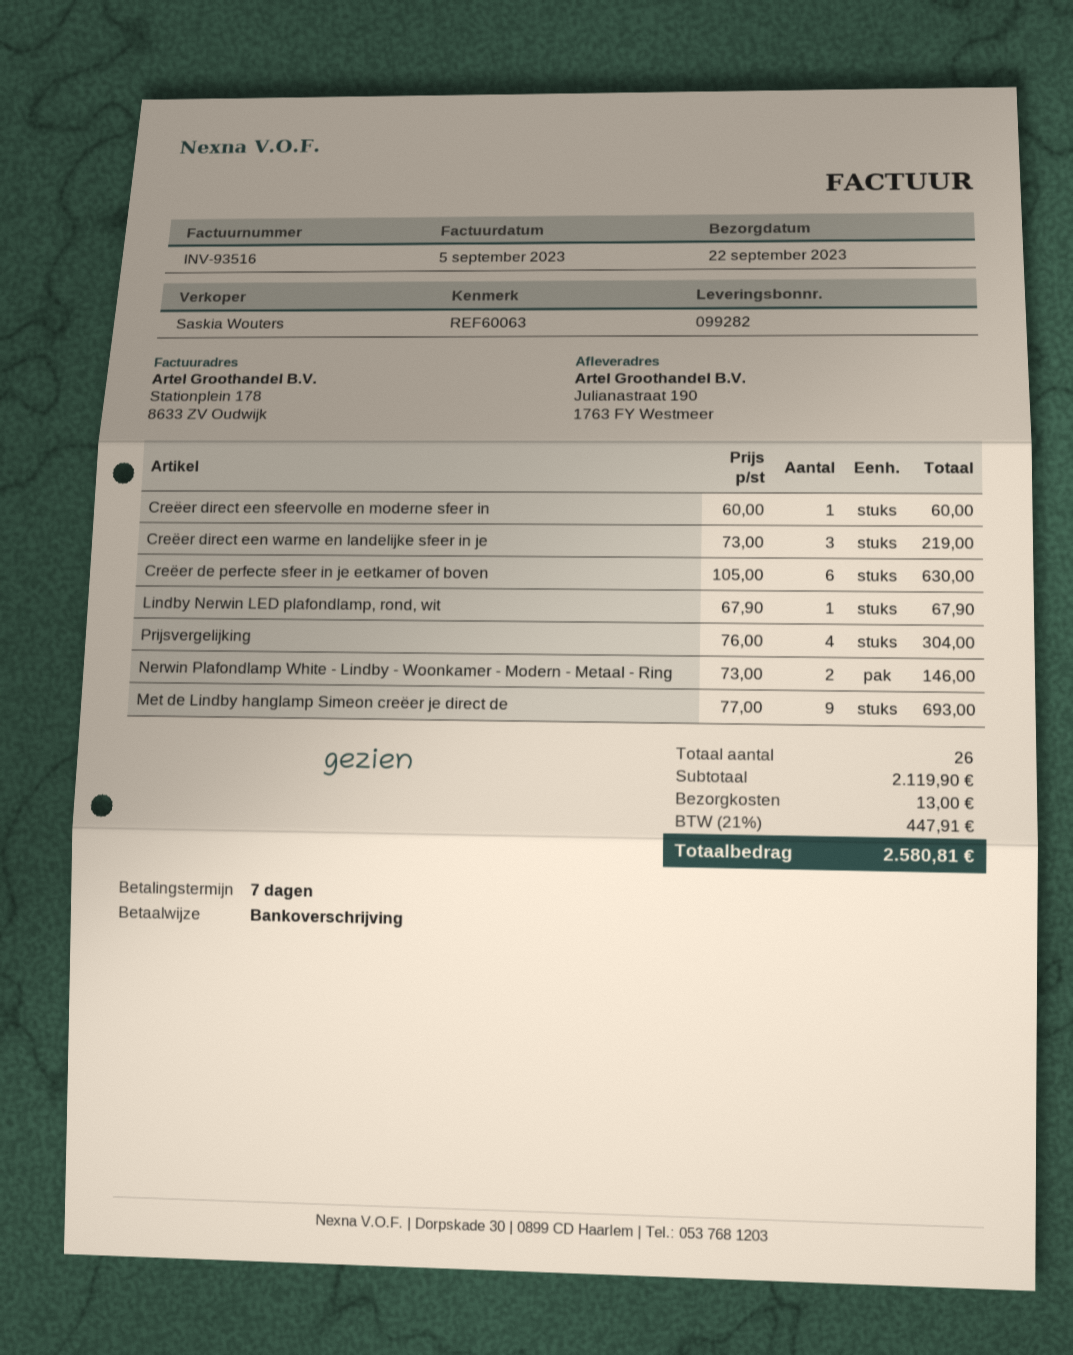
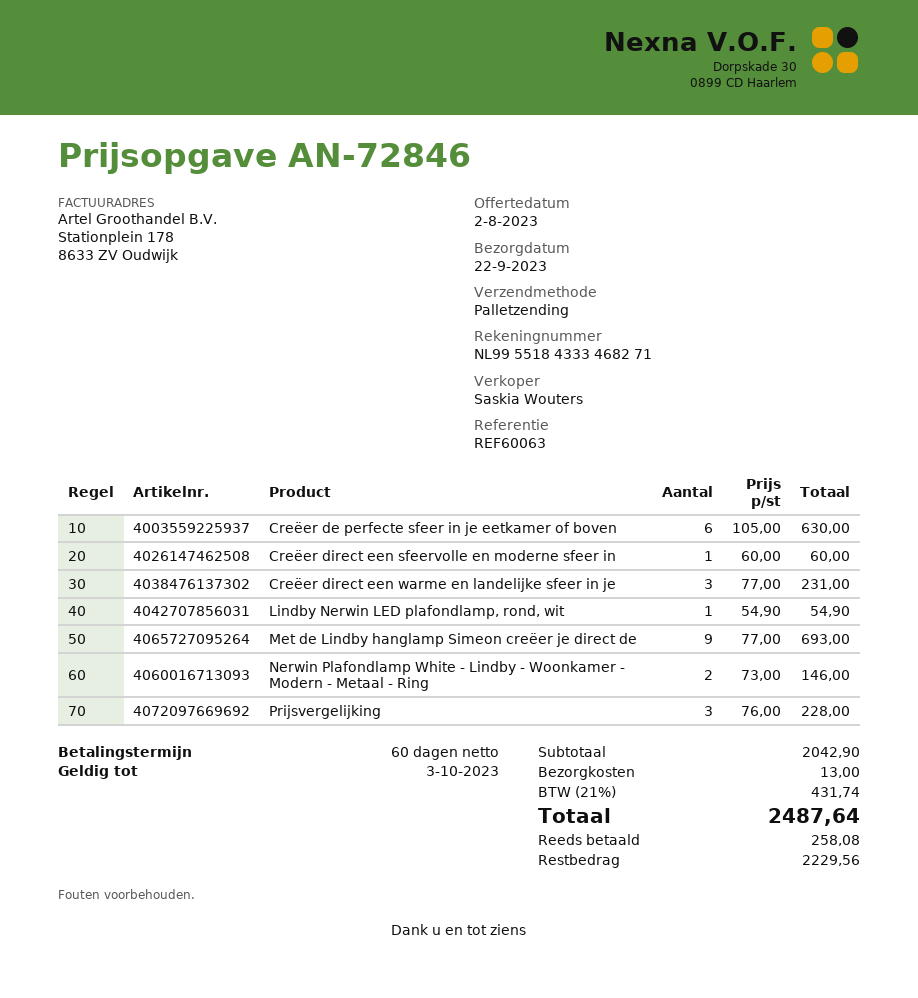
payment terms: 7 days -> 60 days
Creëer direct een warme en landelijke sfeer in je: 3 x 73.00 = 219.00 -> 3 x 77.00 = 231.00
Lindby Nerwin LED plafondlamp, rond, wit: 1 x 67.90 = 67.90 -> 1 x 54.90 = 54.90
Prijsvergelijking: 4 x 76.00 = 304.00 -> 3 x 76.00 = 228.00
subtotal: 2119.90 -> 2042.90
tax: 21% = 447.91 -> 21% = 431.74
total: 2580.81 -> 2487.64

